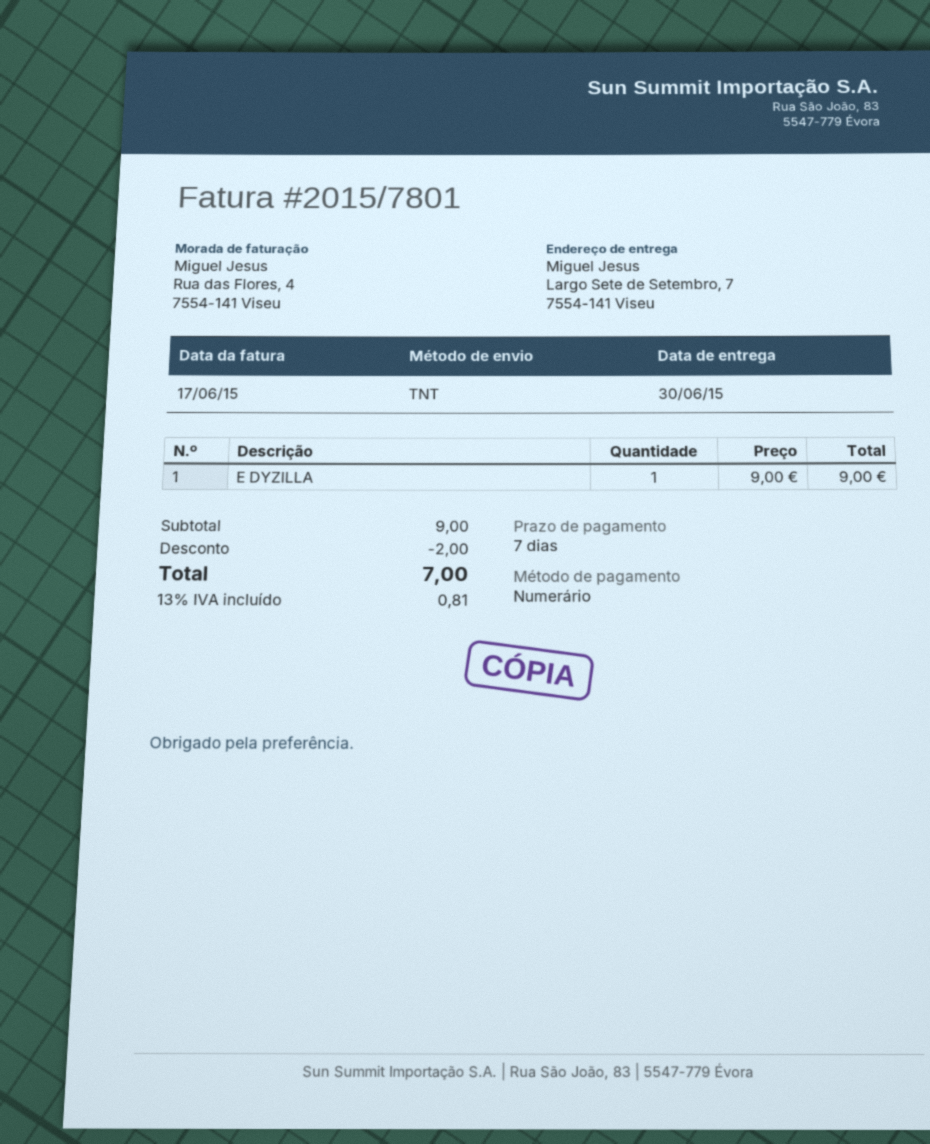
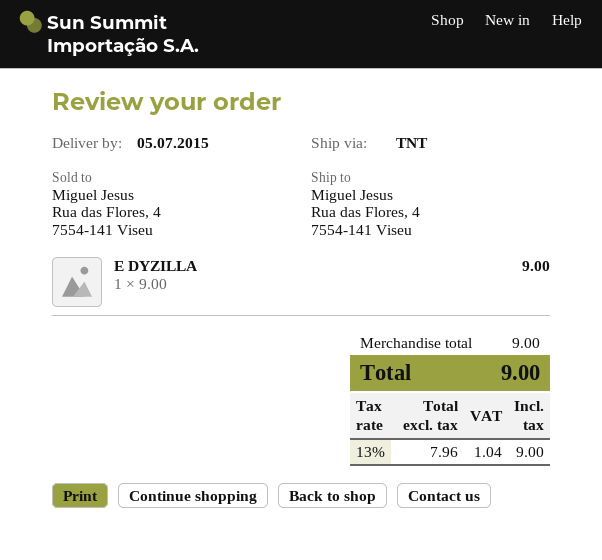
delivery date: 2015-06-30 -> 2015-07-05
ship to: Largo Sete de Setembro, 7, 7554-141 Viseu -> Rua das Flores, 4, 7554-141 Viseu
discount: 2.00 -> none
tax: 13% = 0.81 -> 13% = 1.04
total: 7.00 -> 9.00

